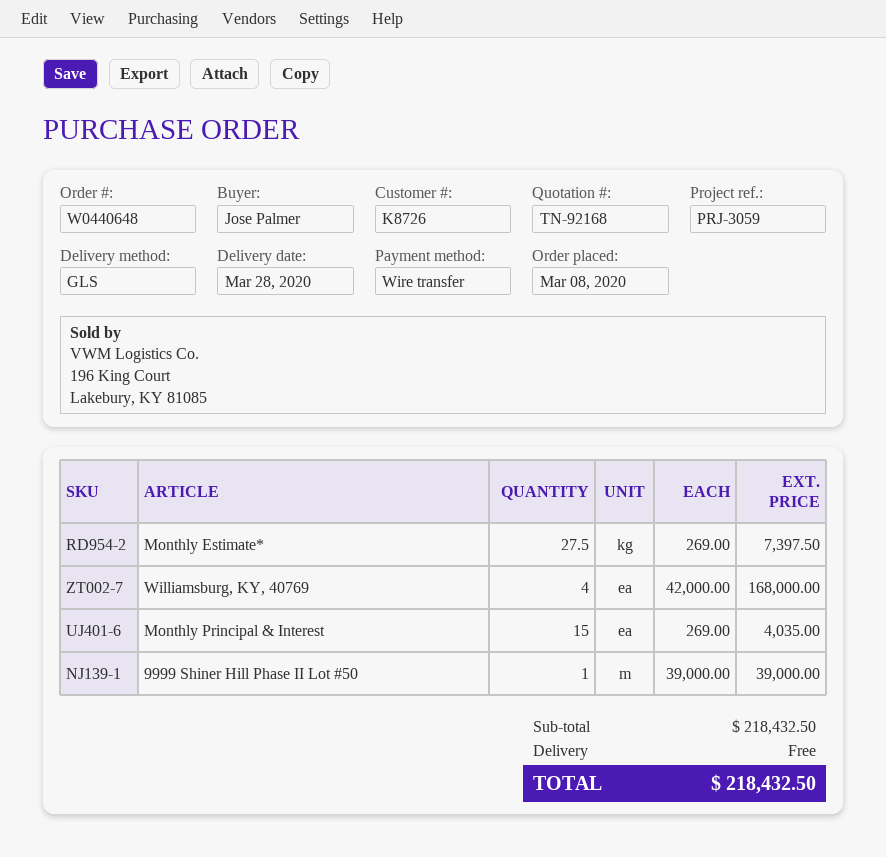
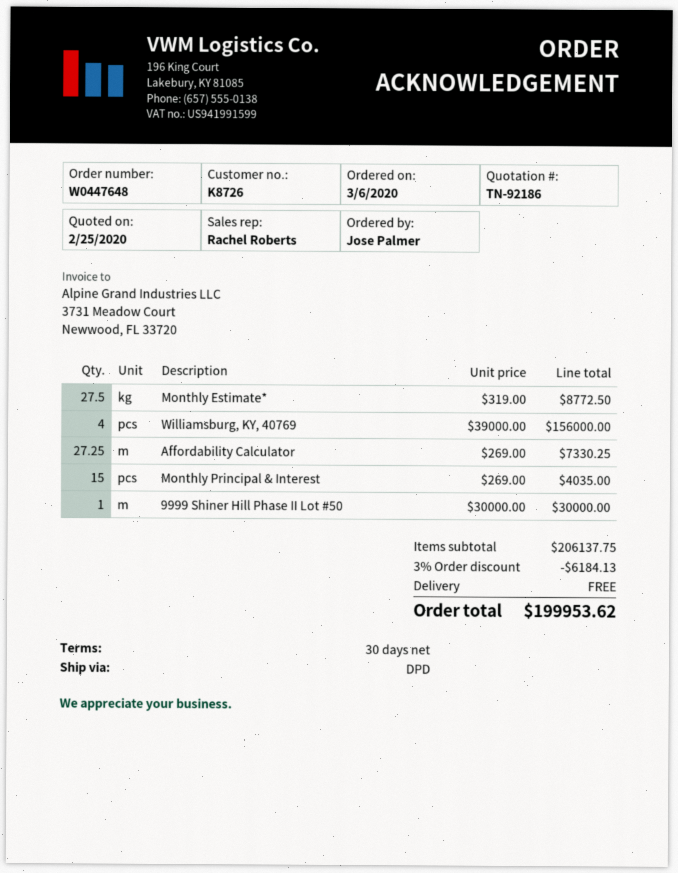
quote number: TN-92168 -> TN-92186
order number: W0440648 -> W0447648
order date: 2020-03-08 -> 2020-03-06
shipping method: GLS -> DPD
Monthly Estimate*: 27.5 x 269.00 = 7397.50 -> 27.5 x 319.00 = 8772.50
Williamsburg, KY, 40769: 4 x 42000.00 = 168000.00 -> 4 x 39000.00 = 156000.00
9999 Shiner Hill Phase II Lot #50: 1 x 39000.00 = 39000.00 -> 1 x 30000.00 = 30000.00
Affordability Calculator: none -> 27.25 x 269.00 = 7330.25
subtotal: 218432.50 -> 206137.75
discount: none -> 3% = 6184.13
total: 218432.50 -> 199953.62

